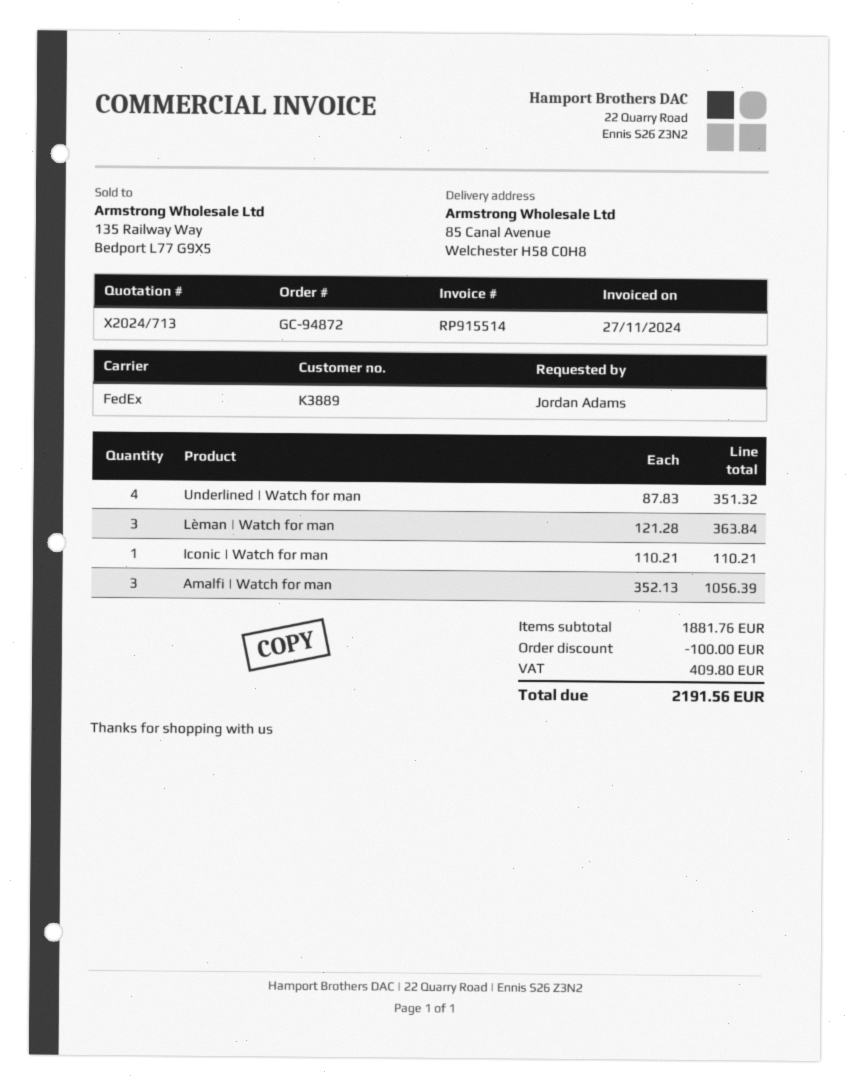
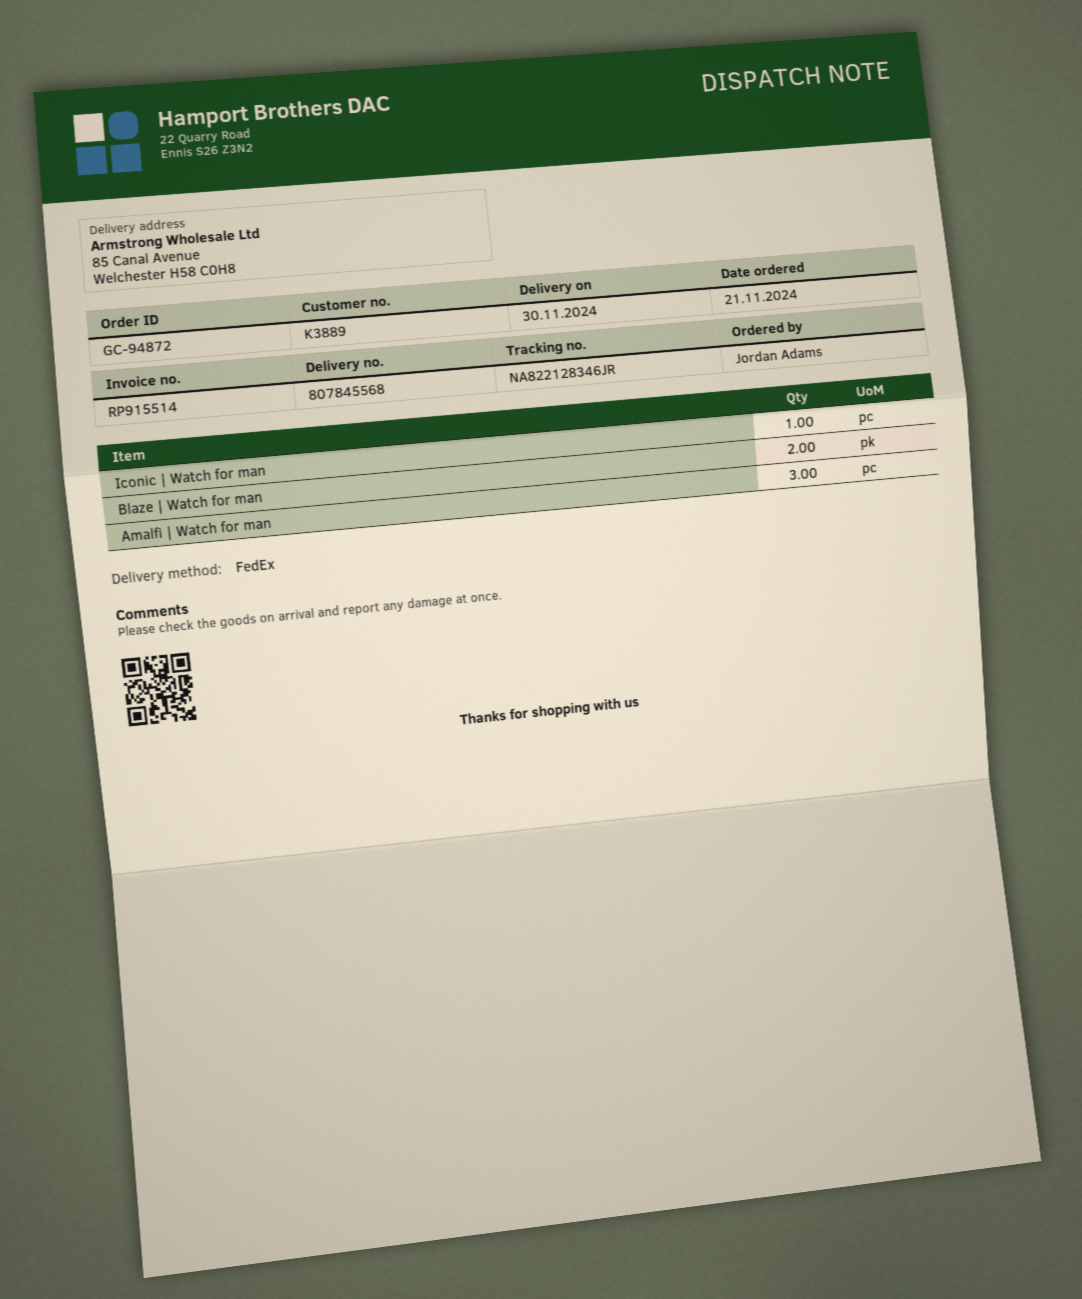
Underlined | Watch for man: 4 -> none
Lèman | Watch for man: 3 -> none
Blaze | Watch for man: none -> 2

